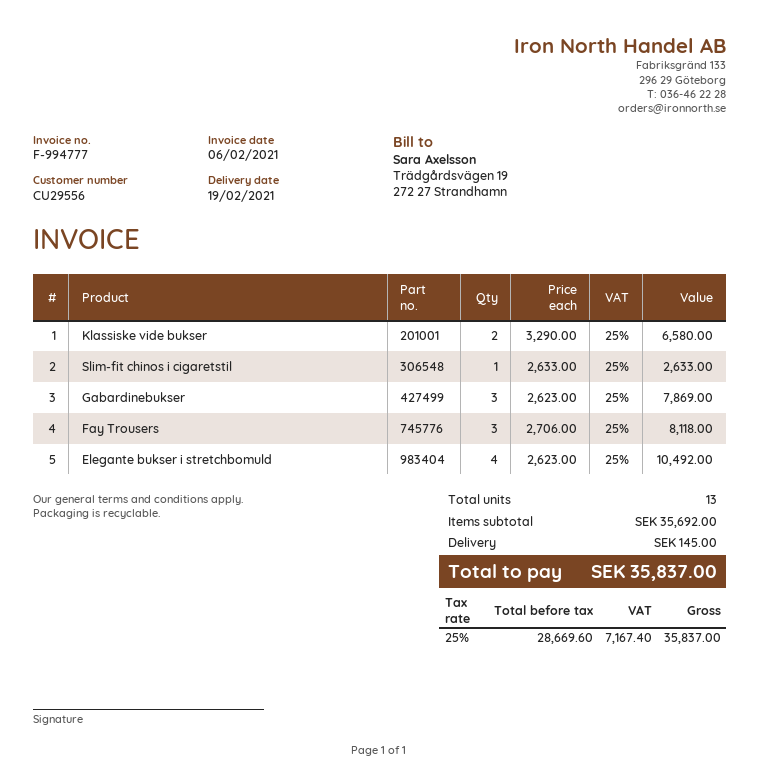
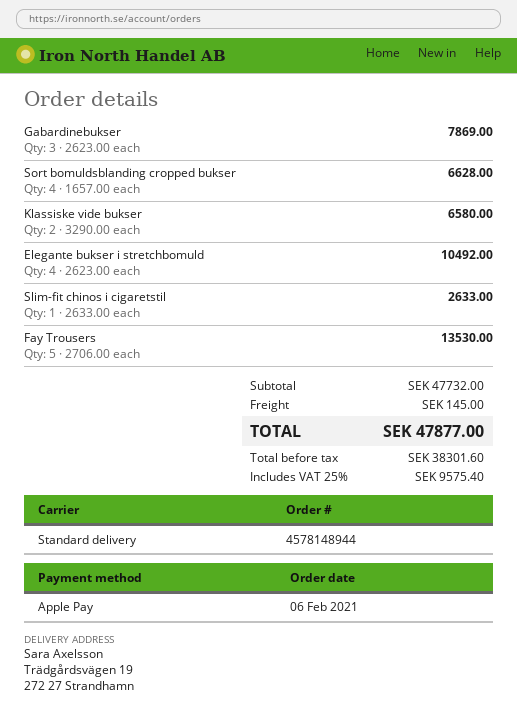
Fay Trousers: 3 x 2706.00 = 8118.00 -> 5 x 2706.00 = 13530.00
Sort bomuldsblanding cropped bukser: none -> 4 x 1657.00 = 6628.00
subtotal: 35692.00 -> 47732.00
net: 28669.60 -> 38301.60
tax: 25% = 7167.40 -> 25% = 9575.40
total: 35837.00 -> 47877.00

